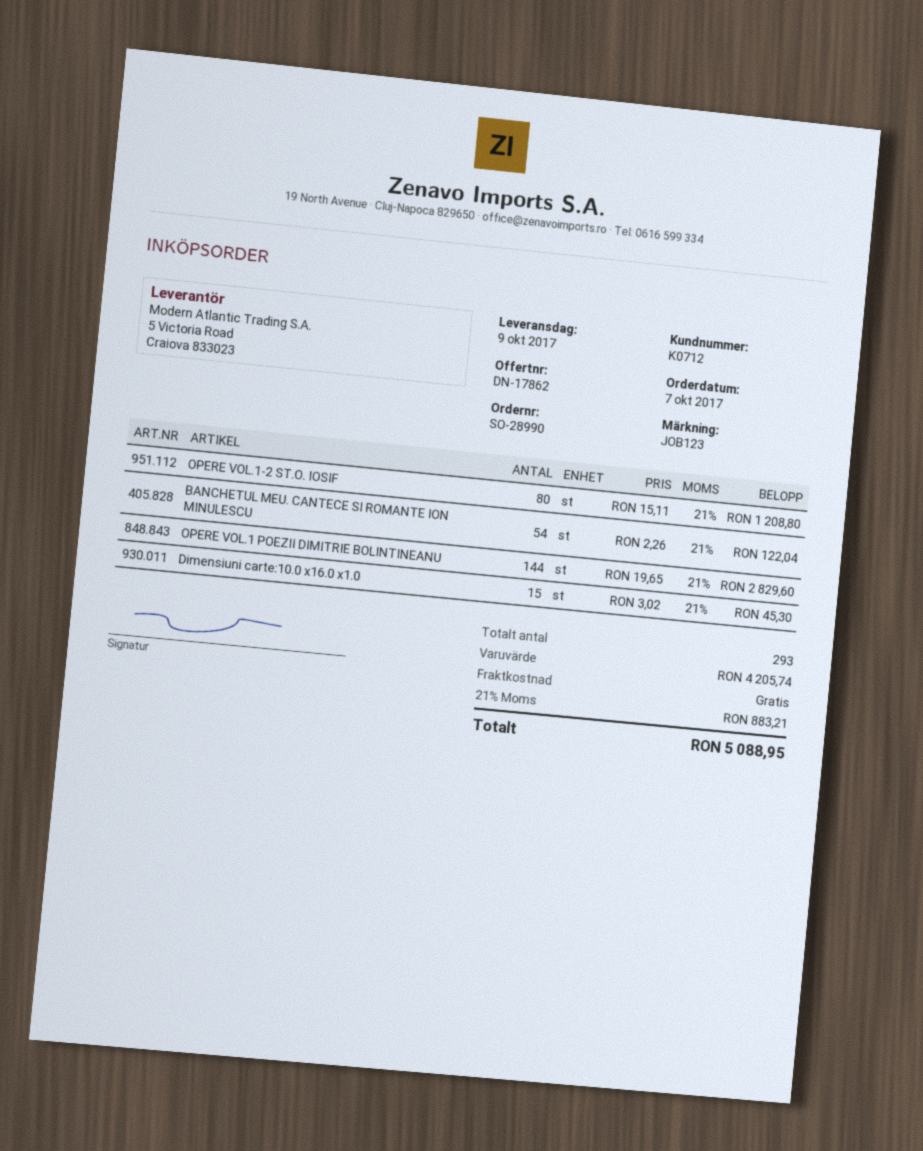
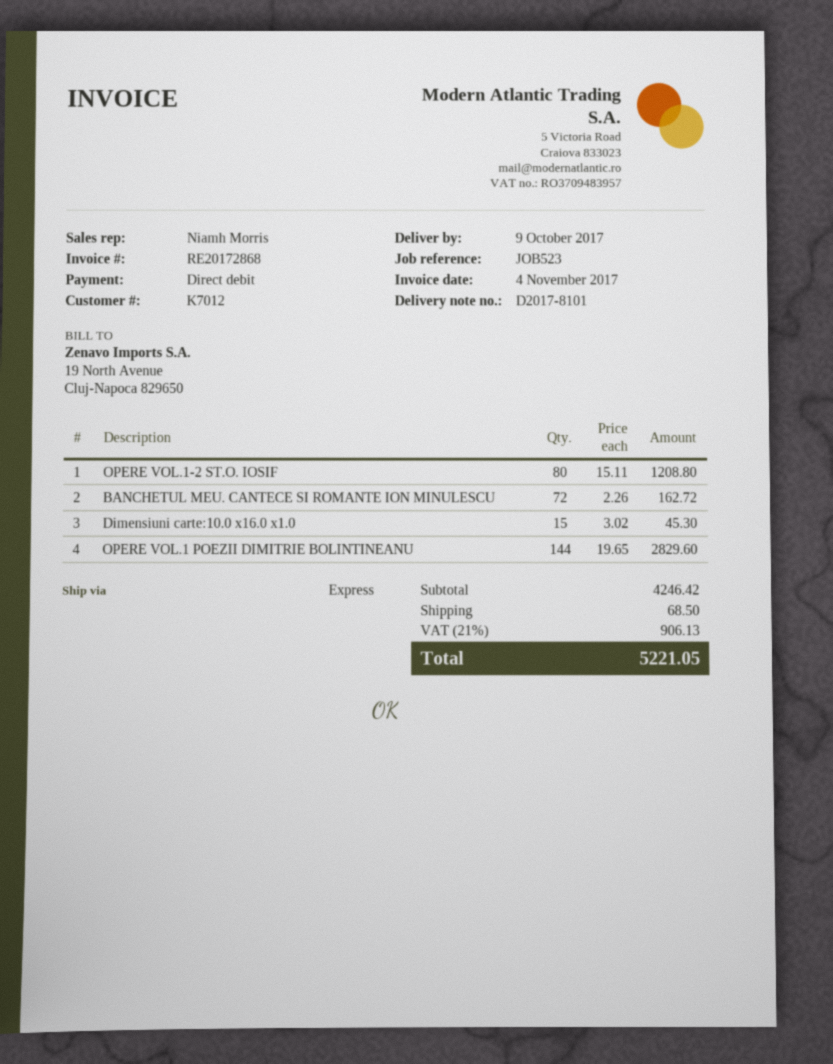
customer number: K0712 -> K7012
reference: JOB123 -> JOB523
BANCHETUL MEU. CANTECE SI ROMANTE ION MINULESCU: 54 x 2.26 = 122.04 -> 72 x 2.26 = 162.72
subtotal: 4205.74 -> 4246.42
shipping: 0.00 -> 68.50
tax: 21% = 883.21 -> 21% = 906.13
total: 5088.95 -> 5221.05

